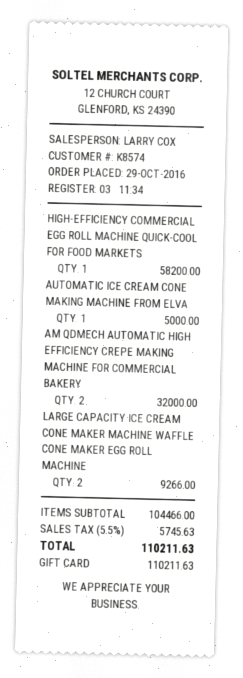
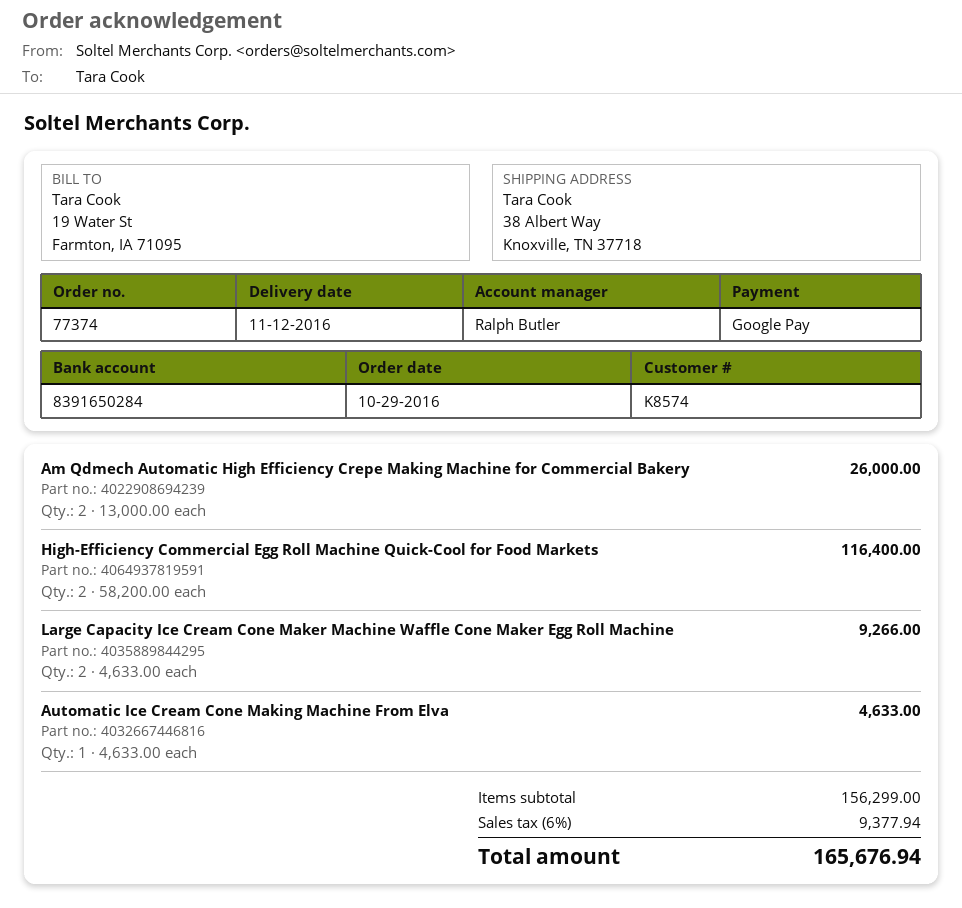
sales rep: LARRY COX -> Ralph Butler
payment method: gift card -> Google Pay
HIGH-EFFICIENCY COMMERCIAL EGG ROLL MACHINE QUICK-COOL FOR FOOD MARKETS: 1 for 58200.00 -> 2 for 116400.00
AUTOMATIC ICE CREAM CONE MAKING MACHINE FROM ELVA: 1 for 5000.00 -> 1 for 4633.00
AM QDMECH AUTOMATIC HIGH EFFICIENCY CREPE MAKING MACHINE FOR COMMERCIAL BAKERY: 2 for 32000.00 -> 2 for 26000.00
subtotal: 104466.00 -> 156299.00
tax: 5.5% = 5745.63 -> 6% = 9377.94
total: 110211.63 -> 165676.94

